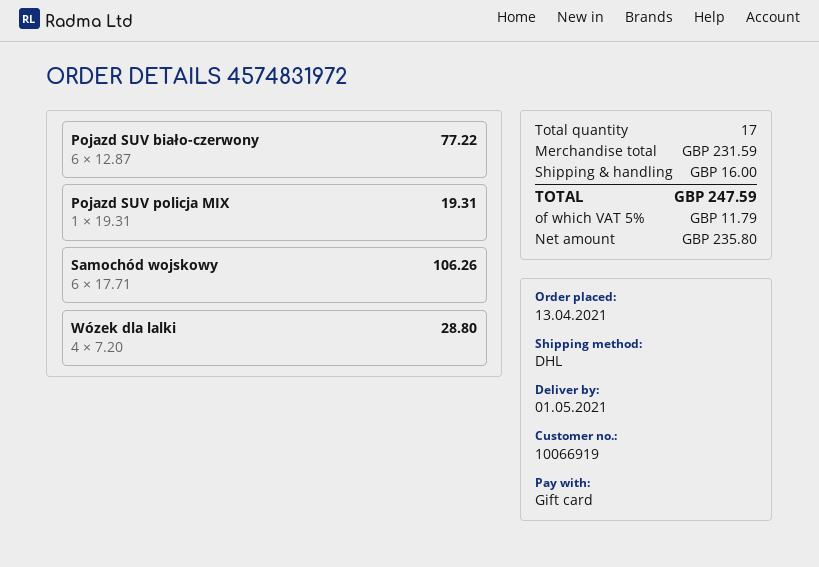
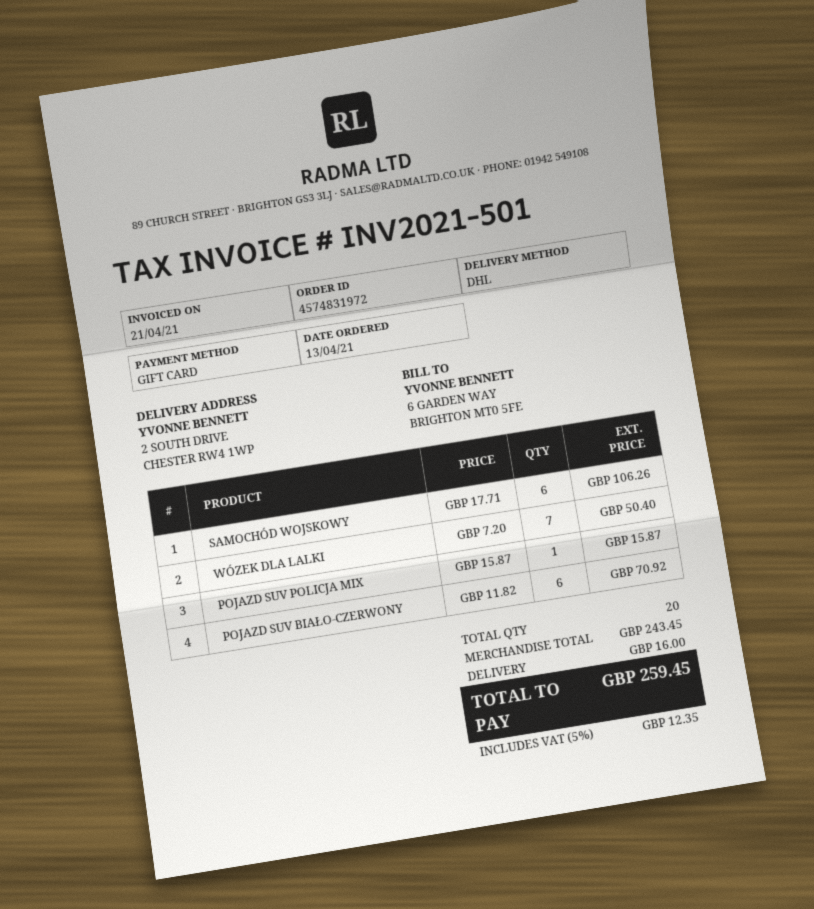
Pojazd SUV biało-czerwony: 6 x 12.87 = 77.22 -> 6 x 11.82 = 70.92
Pojazd SUV policja MIX: 1 x 19.31 = 19.31 -> 1 x 15.87 = 15.87
Wózek dla lalki: 4 x 7.20 = 28.80 -> 7 x 7.20 = 50.40
total quantity: 17 -> 20
subtotal: 231.59 -> 243.45
tax: 5% = 11.79 -> 5% = 12.35
total: 247.59 -> 259.45

